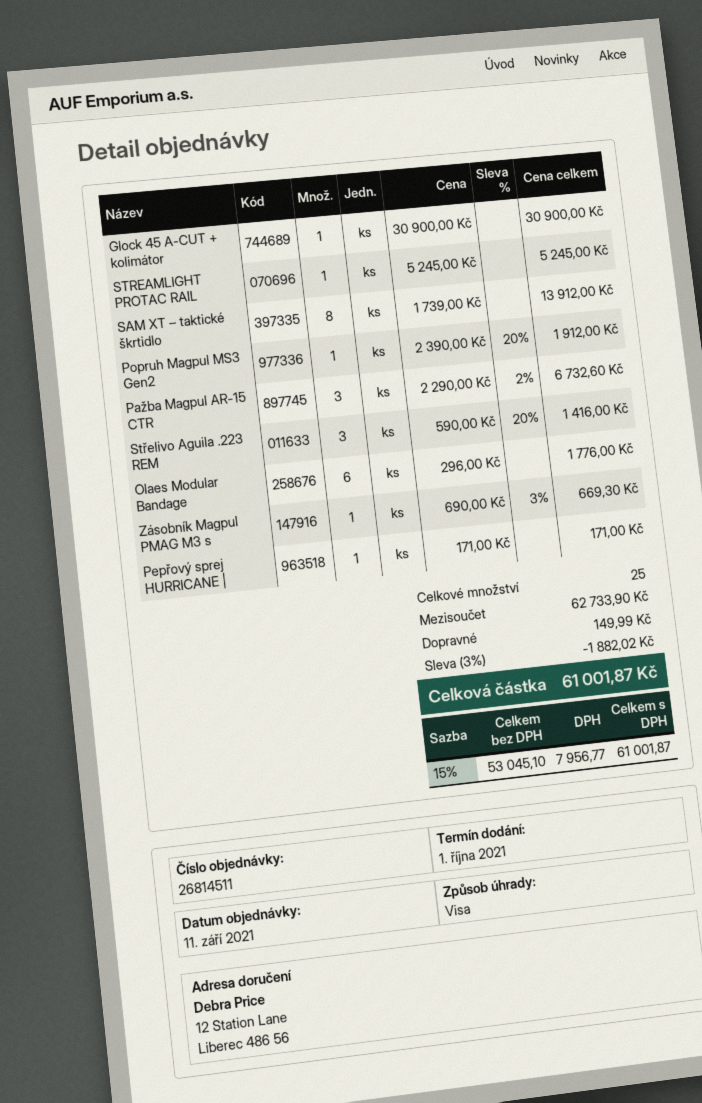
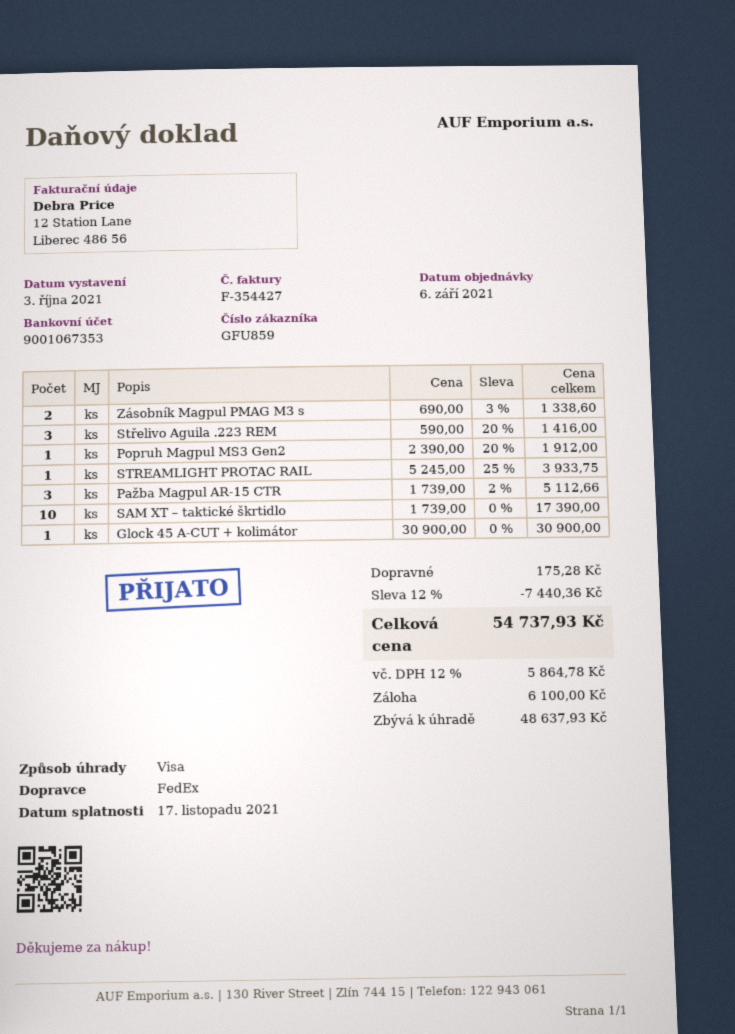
order date: 2021-09-11 -> 2021-09-06
STREAMLIGHT PROTAC RAIL: 1 x 5245.00 = 5245.00 -> 1 x 5245.00 - 25% = 3933.75
SAM XT – taktické škrtidlo: 8 x 1739.00 = 13912.00 -> 10 x 1739.00 = 17390.00
Pažba Magpul AR-15 CTR: 3 x 2290.00 - 2% = 6732.60 -> 3 x 1739.00 - 2% = 5112.66
Olaes Modular Bandage: 6 x 296.00 = 1776.00 -> none
Zásobník Magpul PMAG M3 s: 1 x 690.00 - 3% = 669.30 -> 2 x 690.00 - 3% = 1338.60
Pepřový sprej HURRICANE |: 1 x 171.00 = 171.00 -> none
discount: 3% = 1882.02 -> 12% = 7440.36
shipping: 149.99 -> 175.28
tax: 15% = 7956.77 -> 12% = 5864.78
total: 61001.87 -> 54737.93

